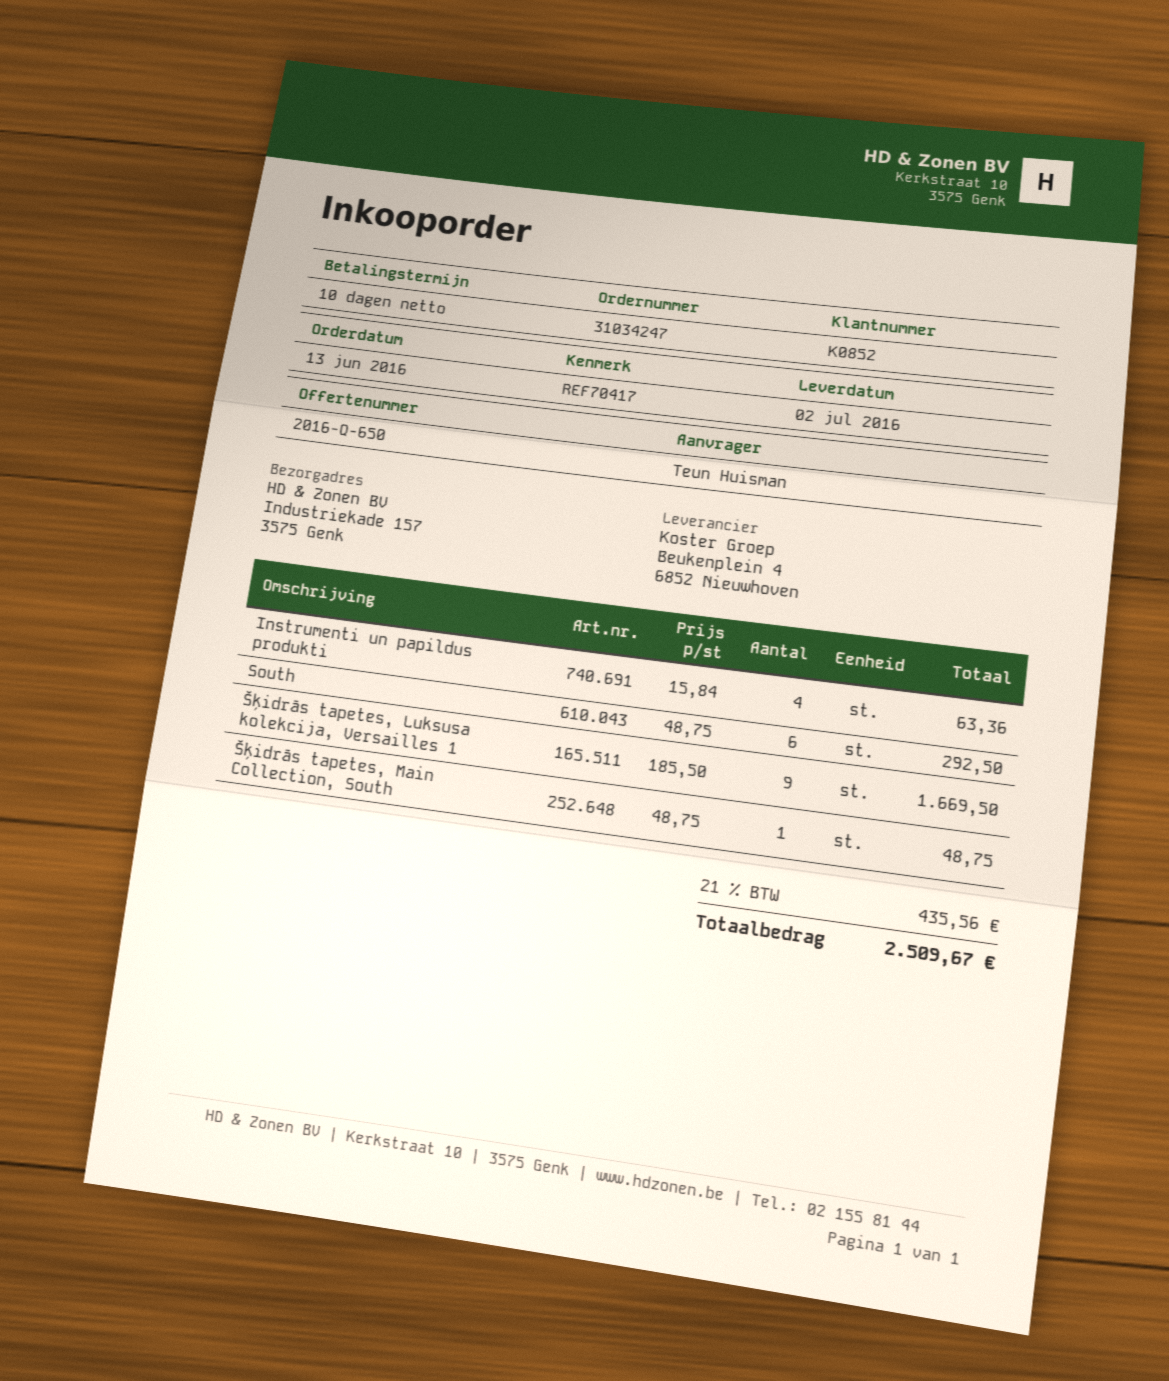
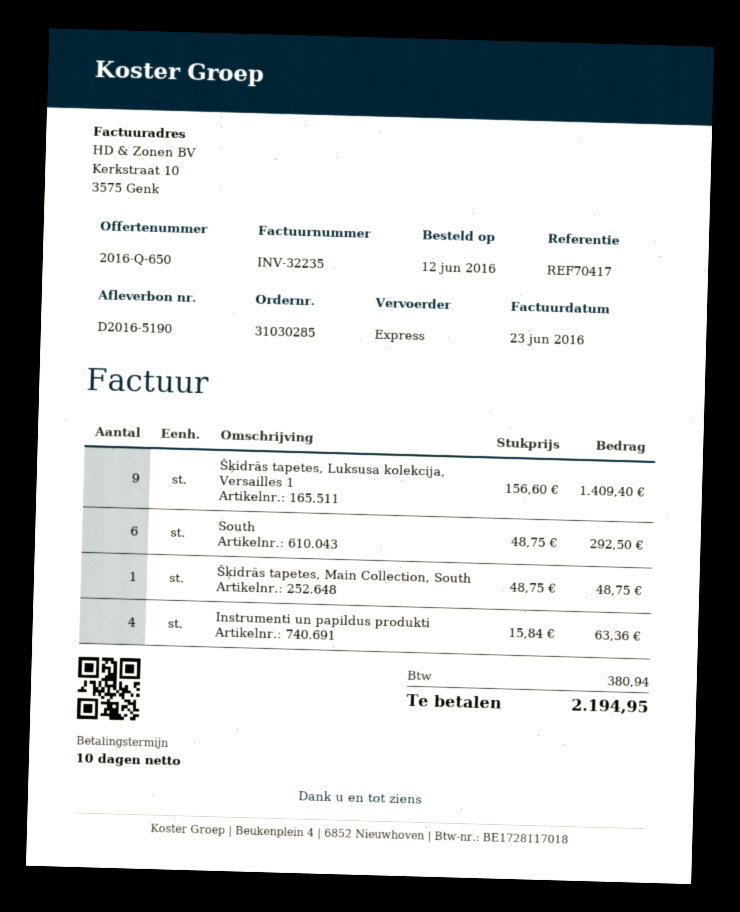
order number: 31034247 -> 31030285
order date: 2016-06-13 -> 2016-06-12
Šķidrās tapetes, Luksusa kolekcija, Versailles 1: 9 x 185.50 = 1669.50 -> 9 x 156.60 = 1409.40
tax: 435.56 -> 380.94
total: 2509.67 -> 2194.95

